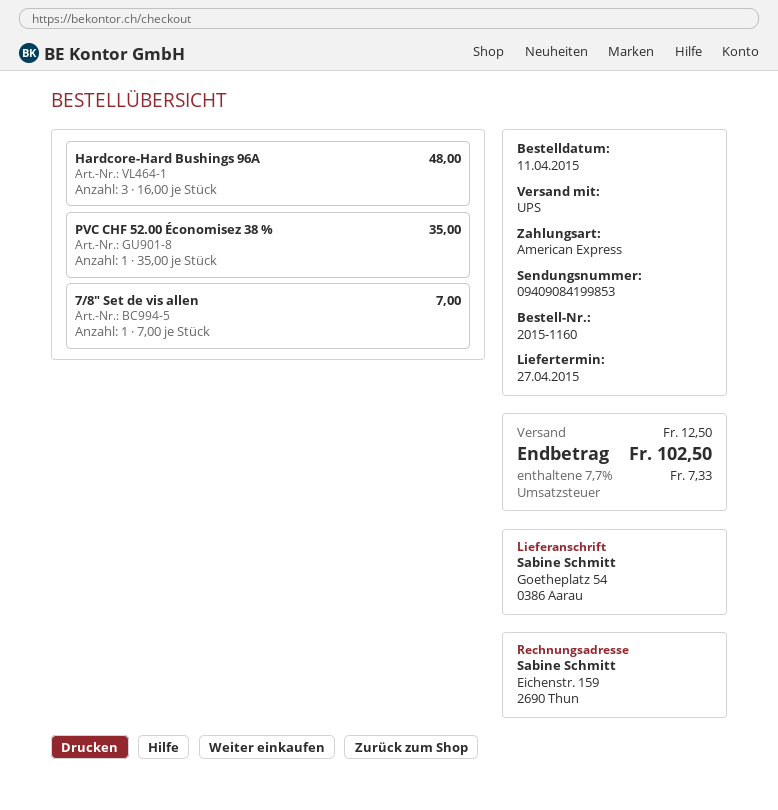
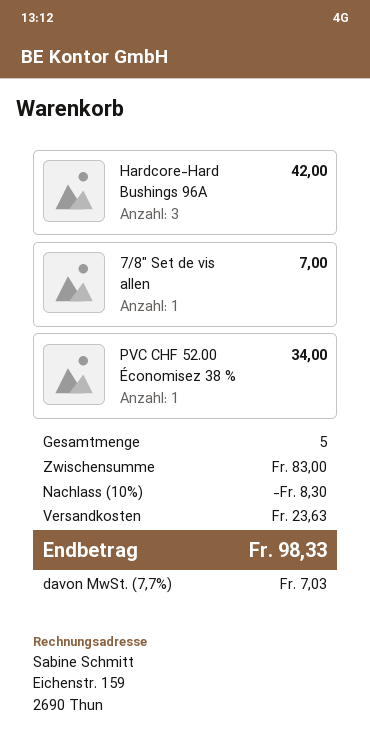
Hardcore-Hard Bushings 96A: 3 for 48.00 -> 3 for 42.00
PVC CHF 52.00 Économisez 38 %: 1 for 35.00 -> 1 for 34.00
discount: none -> 10% = 8.30
shipping: 12.50 -> 23.63
tax: 7.7% = 7.33 -> 7.7% = 7.03
total: 102.50 -> 98.33

